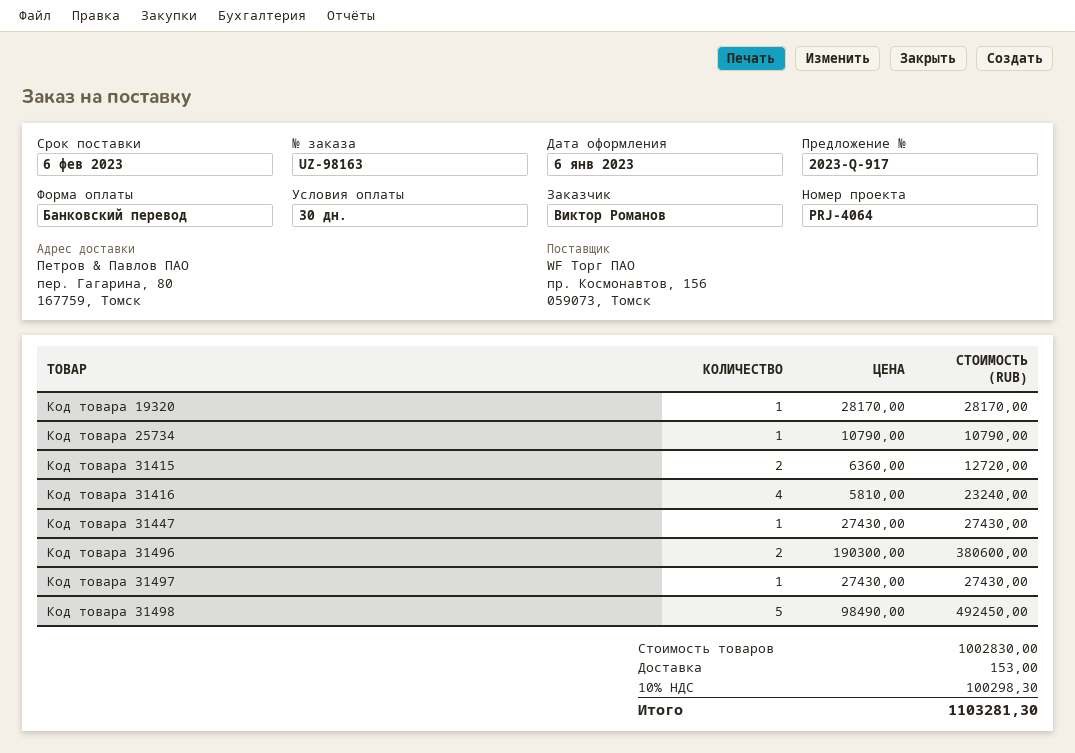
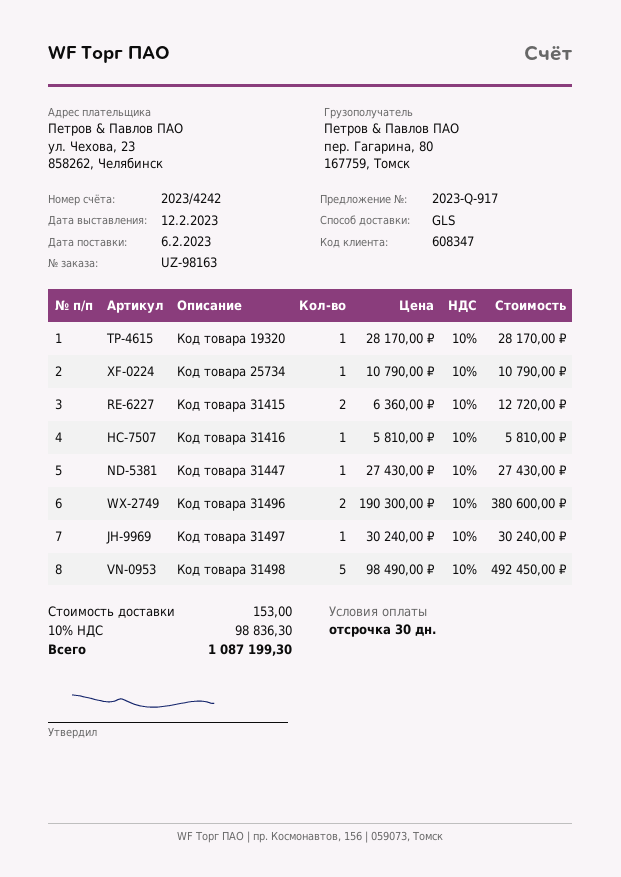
Код товара 31416: 4 x 5810.00 = 23240.00 -> 1 x 5810.00 = 5810.00
Код товара 31497: 1 x 27430.00 = 27430.00 -> 1 x 30240.00 = 30240.00
tax: 10% = 100298.30 -> 10% = 98836.30
total: 1103281.30 -> 1087199.30

